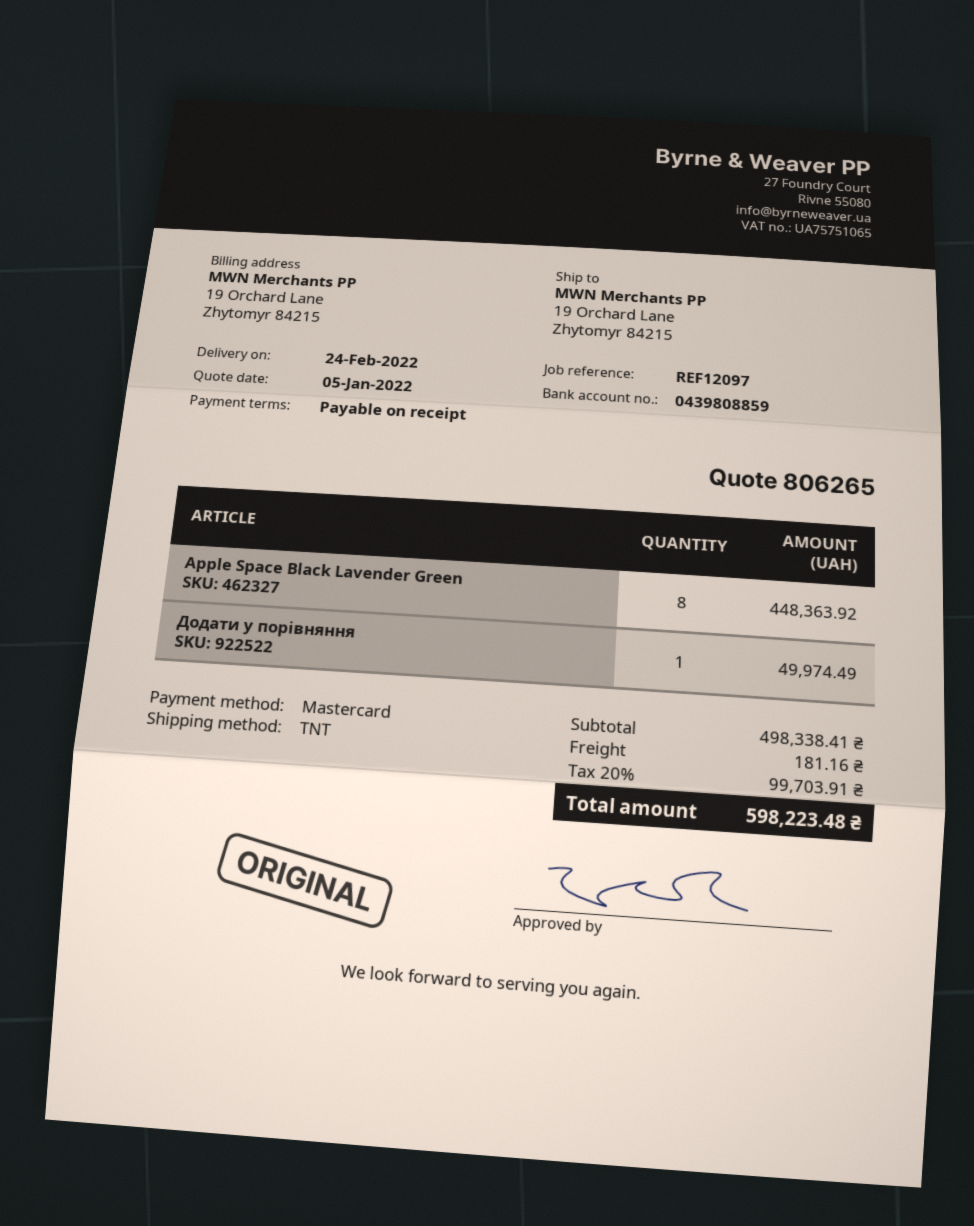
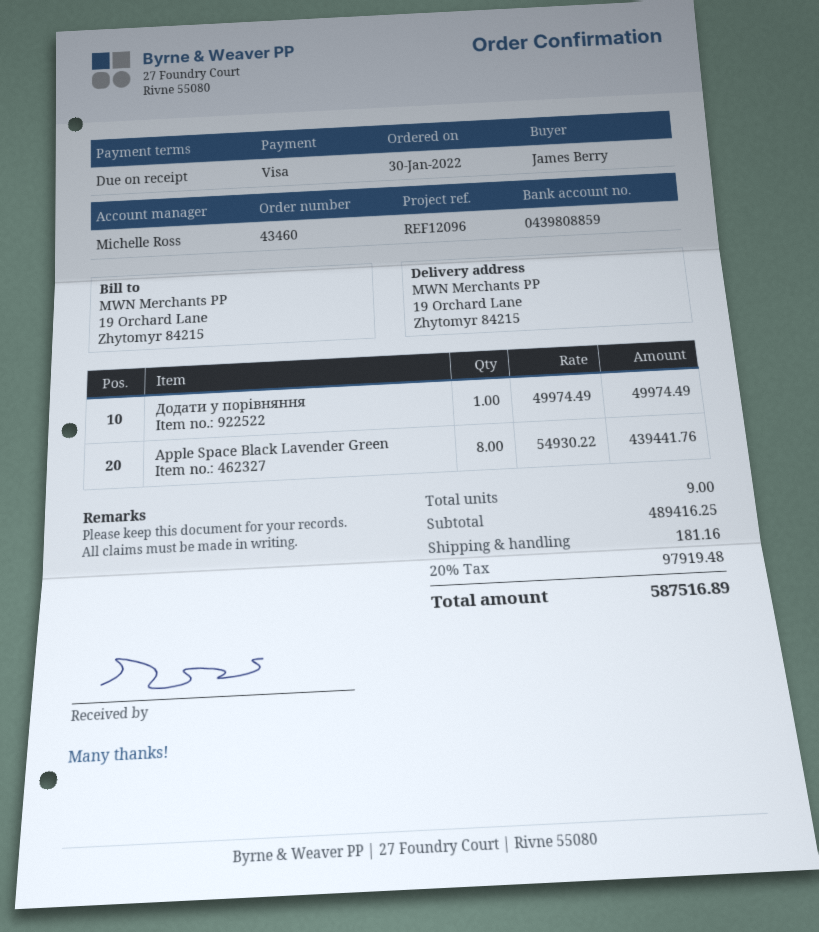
reference: REF12097 -> REF12096
payment method: Mastercard -> Visa
Apple Space Black Lavender Green: 8 for 448363.92 -> 8 for 439441.76
subtotal: 498338.41 -> 489416.25
tax: 20% = 99703.91 -> 20% = 97919.48
total: 598223.48 -> 587516.89

